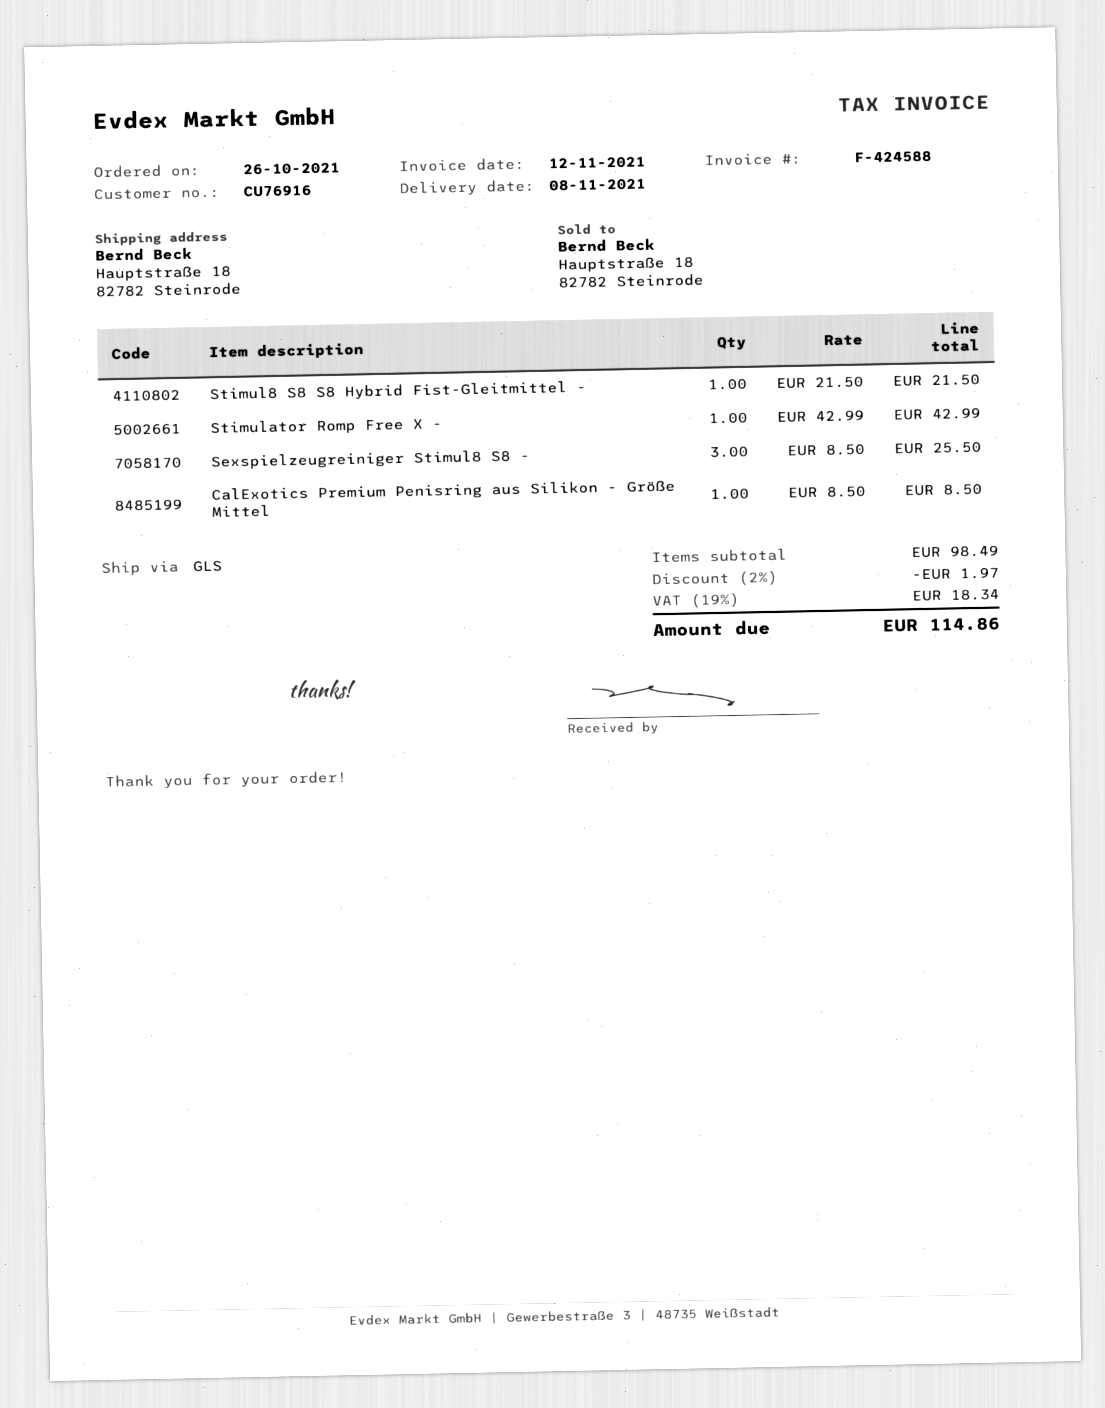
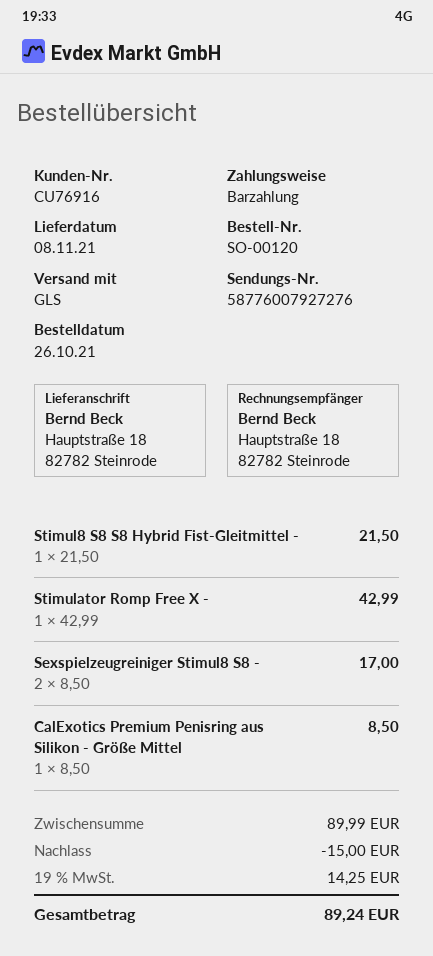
Sexspielzeugreiniger Stimul8 S8 -: 3 x 8.50 = 25.50 -> 2 x 8.50 = 17.00
subtotal: 98.49 -> 89.99
discount: 1.97 -> 15.00
tax: 19% = 18.34 -> 19% = 14.25
total: 114.86 -> 89.24

